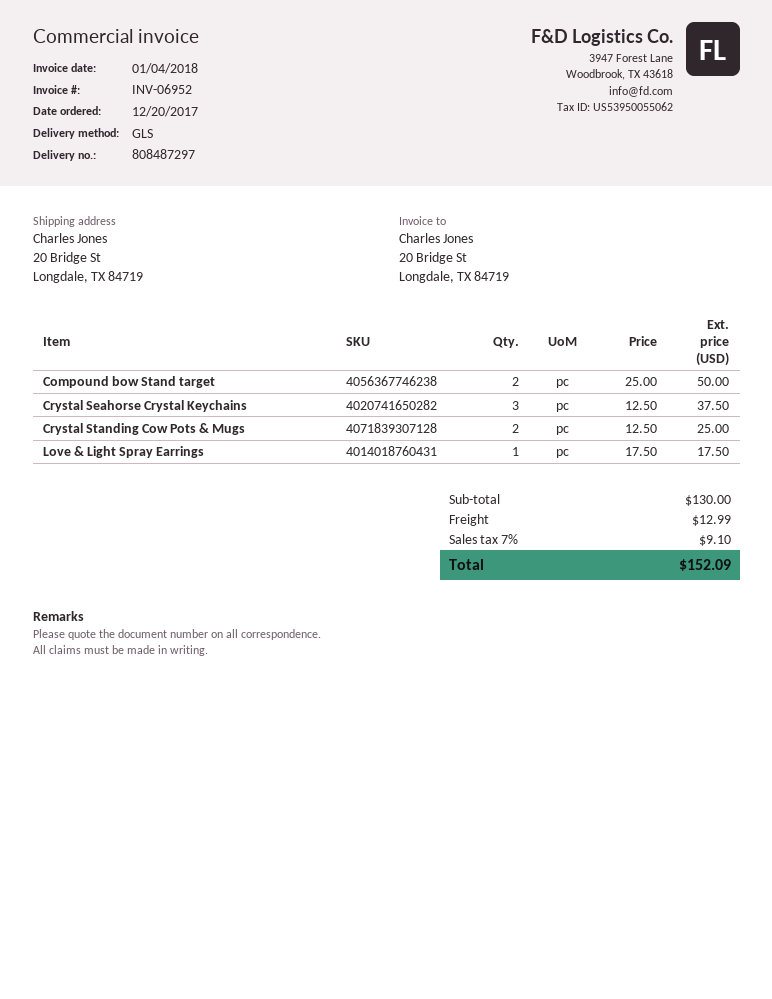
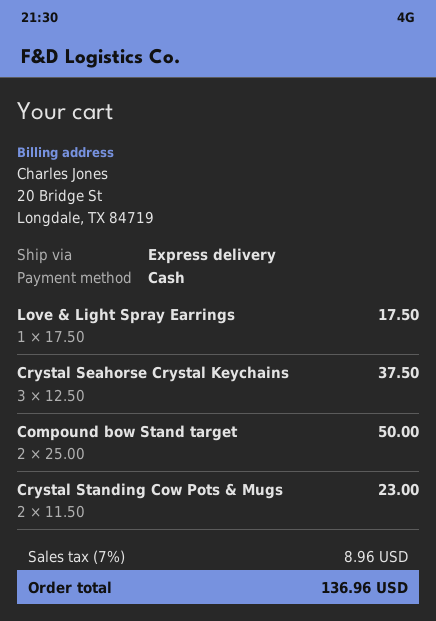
shipping method: GLS -> express
Crystal Standing Cow Pots & Mugs: 2 x 12.50 = 25.00 -> 2 x 11.50 = 23.00
shipping: 12.99 -> none
tax: 7% = 9.10 -> 7% = 8.96
total: 152.09 -> 136.96

